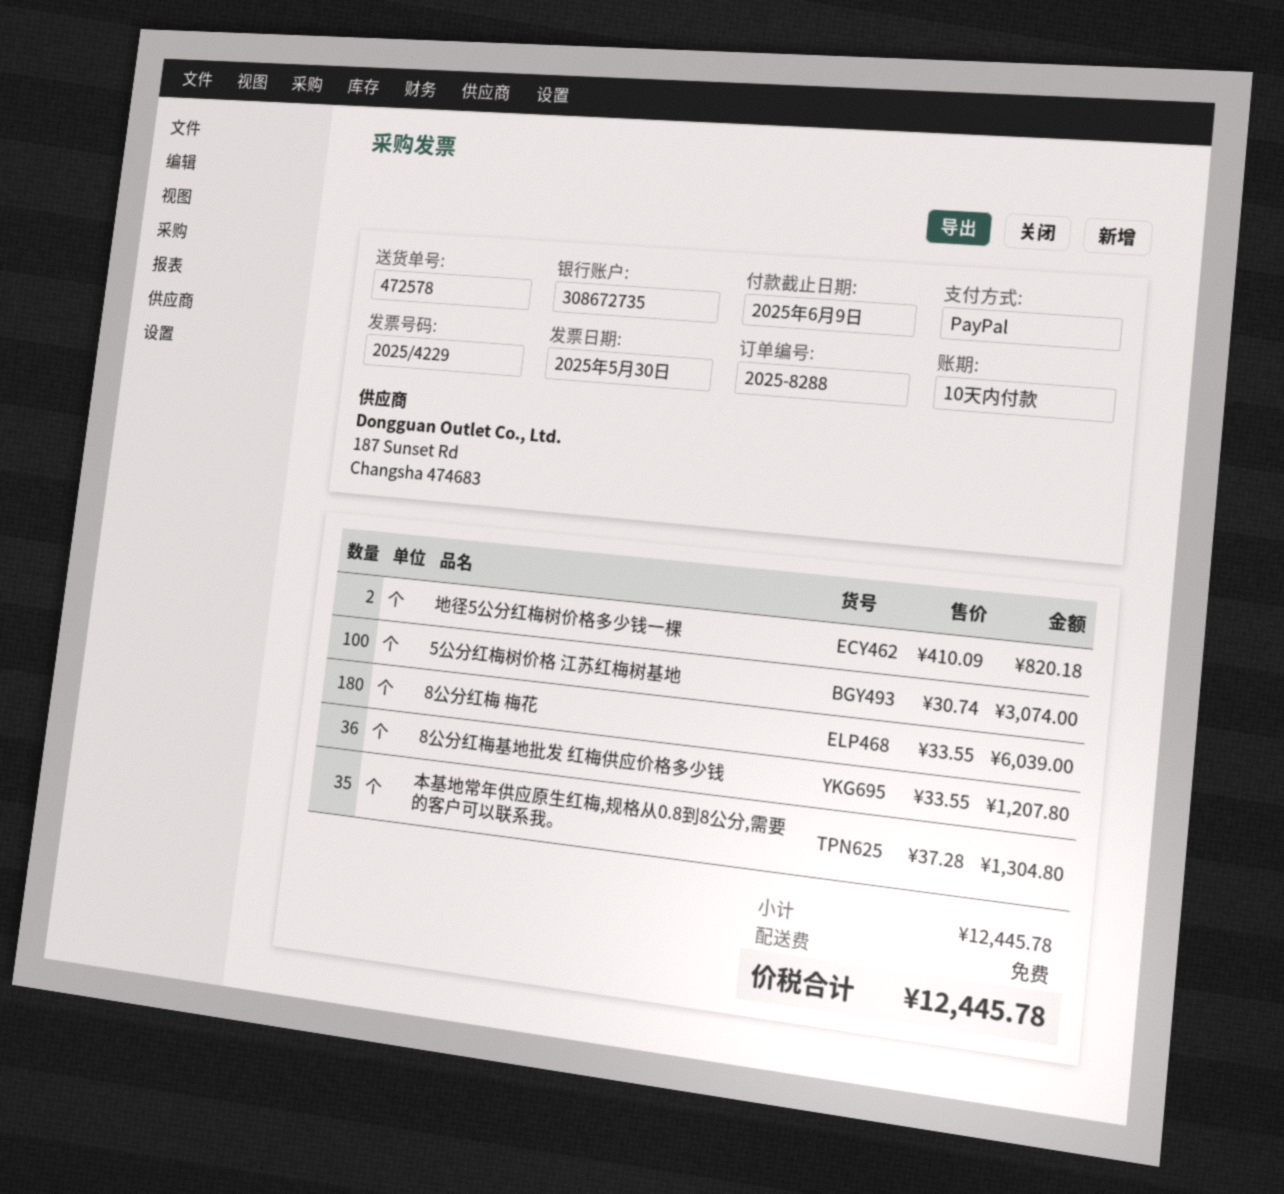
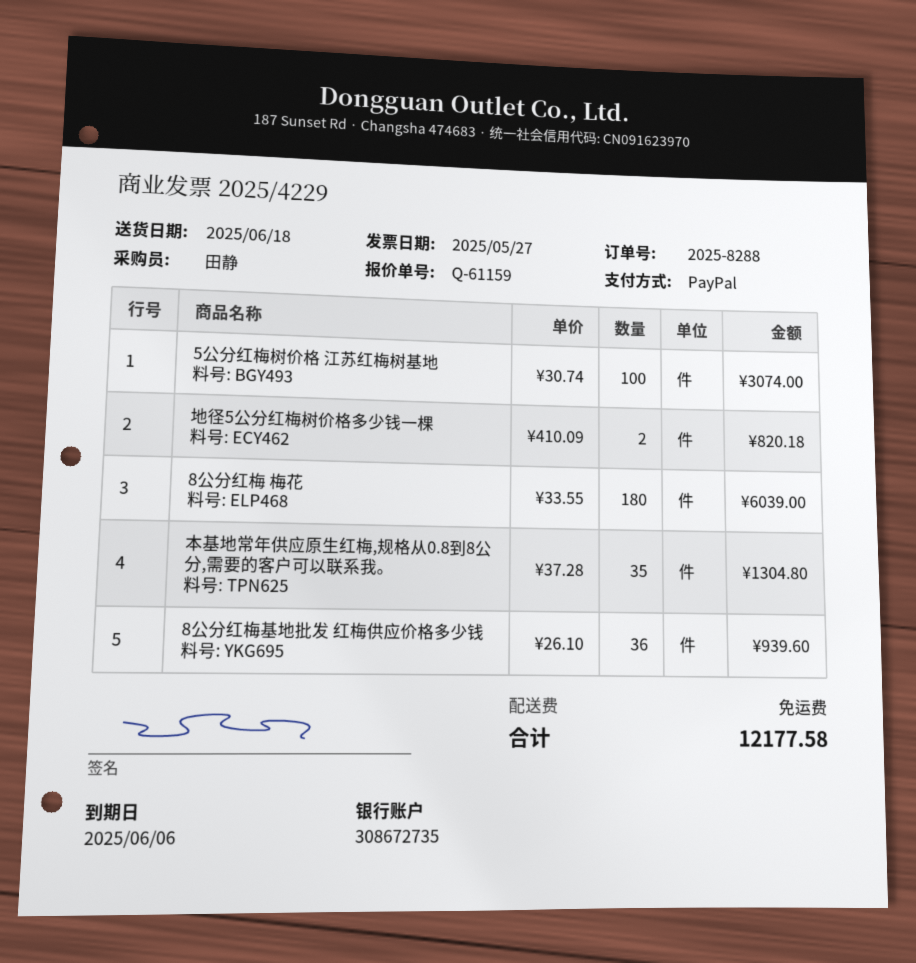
invoice date: 2025-05-30 -> 2025-05-27
due date: 2025-06-09 -> 2025-06-06
8公分红梅基地批发 红梅供应价格多少钱: 36 x 33.55 = 1207.80 -> 36 x 26.10 = 939.60
total: 12445.78 -> 12177.58

